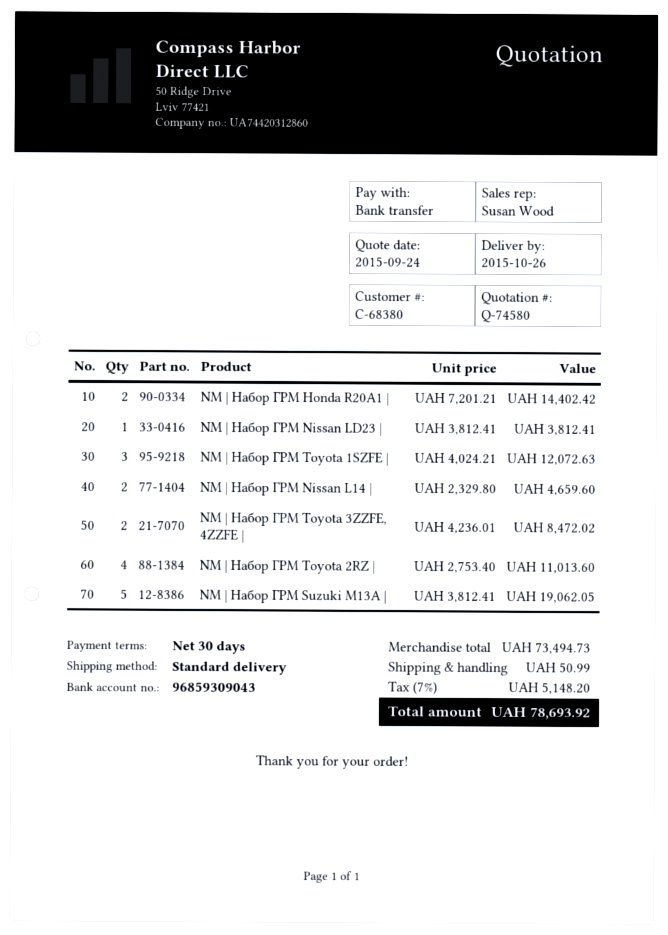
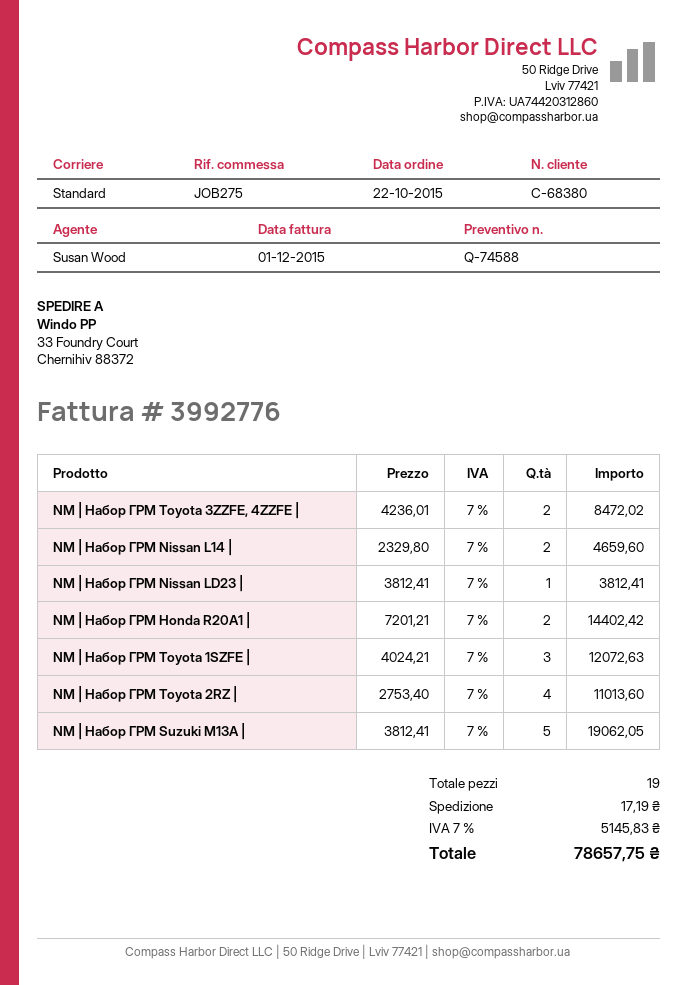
quote number: Q-74580 -> Q-74588
shipping: 50.99 -> 17.19
tax: 7% = 5148.20 -> 7% = 5145.83
total: 78693.92 -> 78657.75

